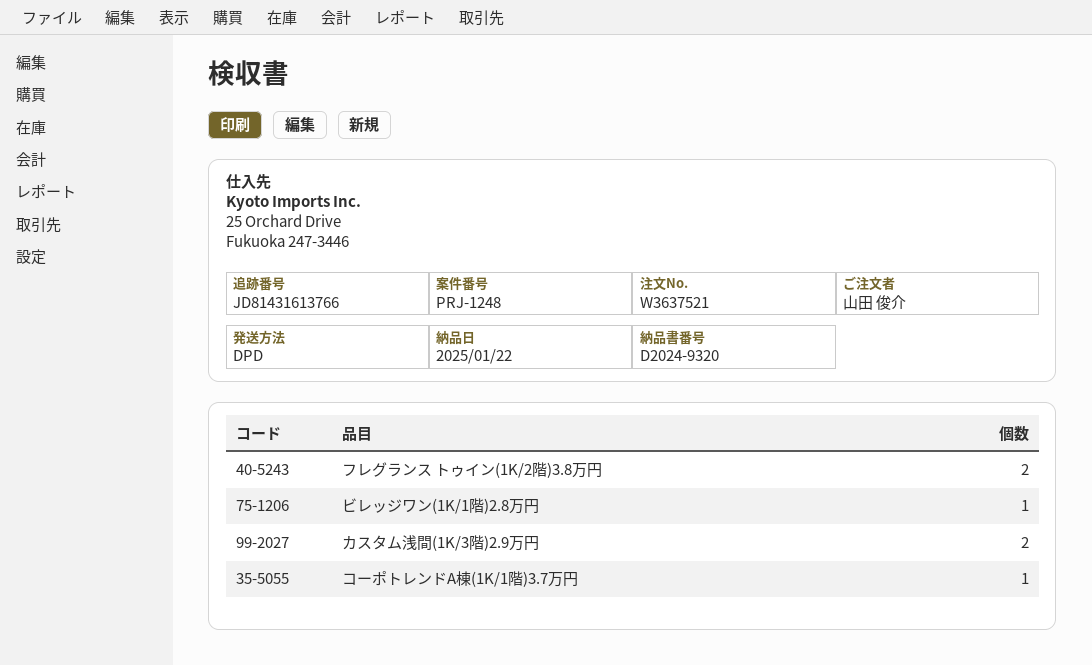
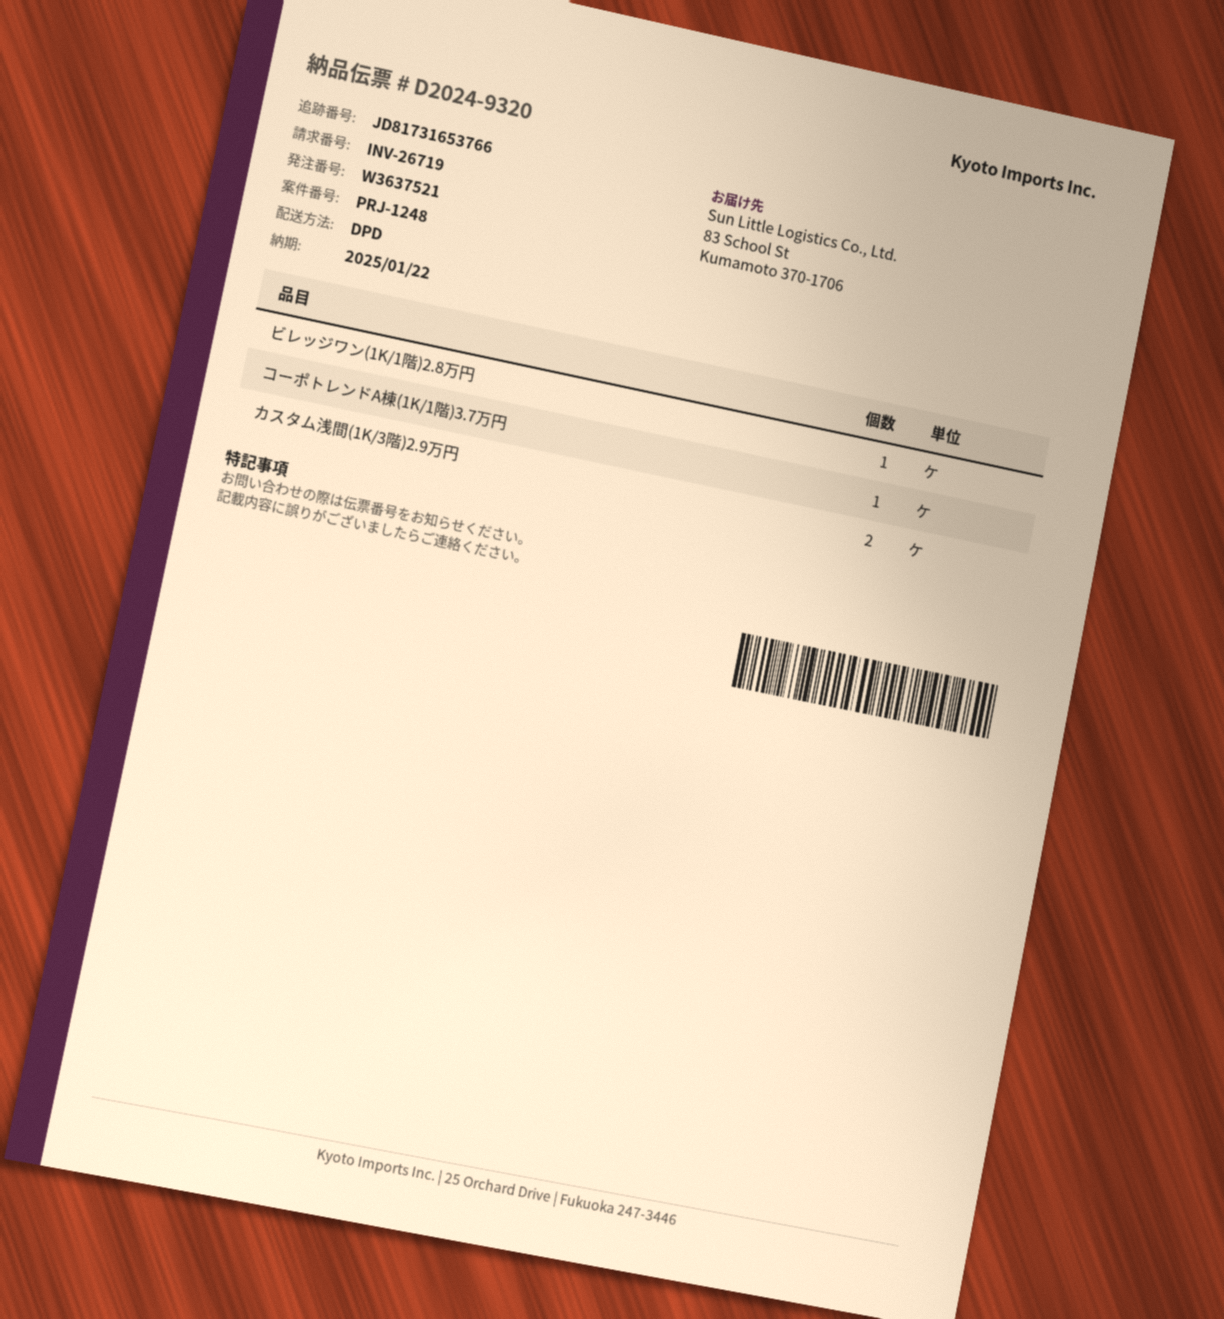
tracking number: JD81431613766 -> JD81731653766
フレグランス トゥイン(1K/2階)3.8万円: 2 -> none

